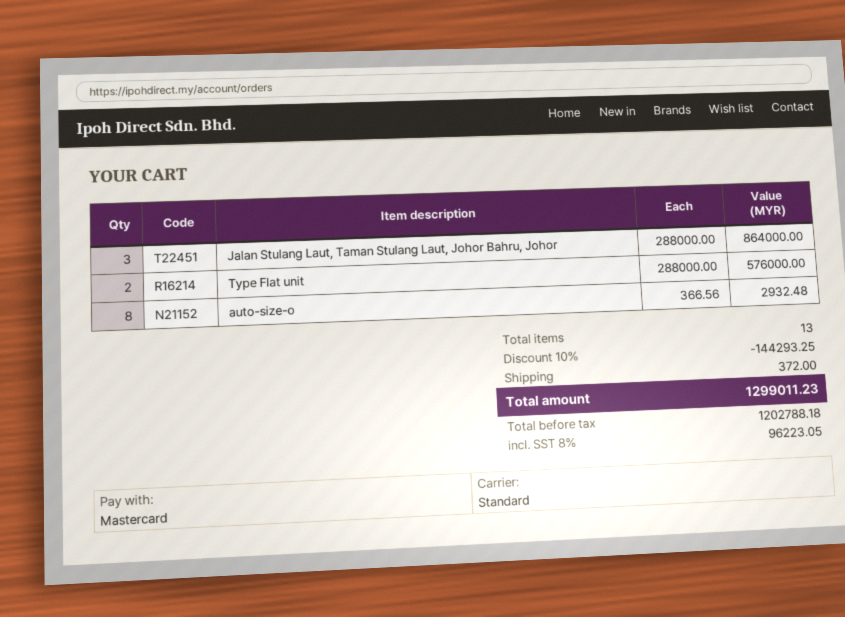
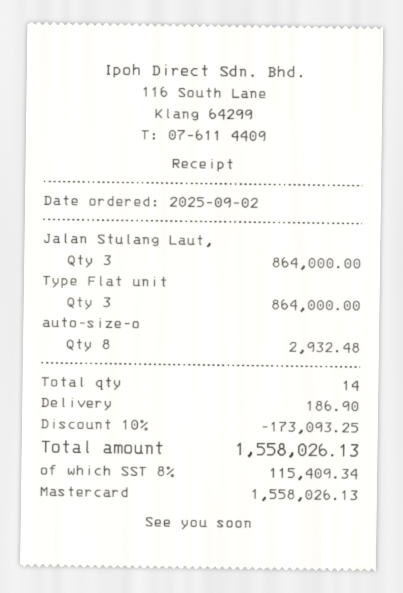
Type Flat unit: 2 for 576000.00 -> 3 for 864000.00
total quantity: 13 -> 14
discount: 10% = 144293.25 -> 10% = 173093.25
shipping: 372.00 -> 186.90
tax: 8% = 96223.05 -> 8% = 115409.34
total: 1299011.23 -> 1558026.13

